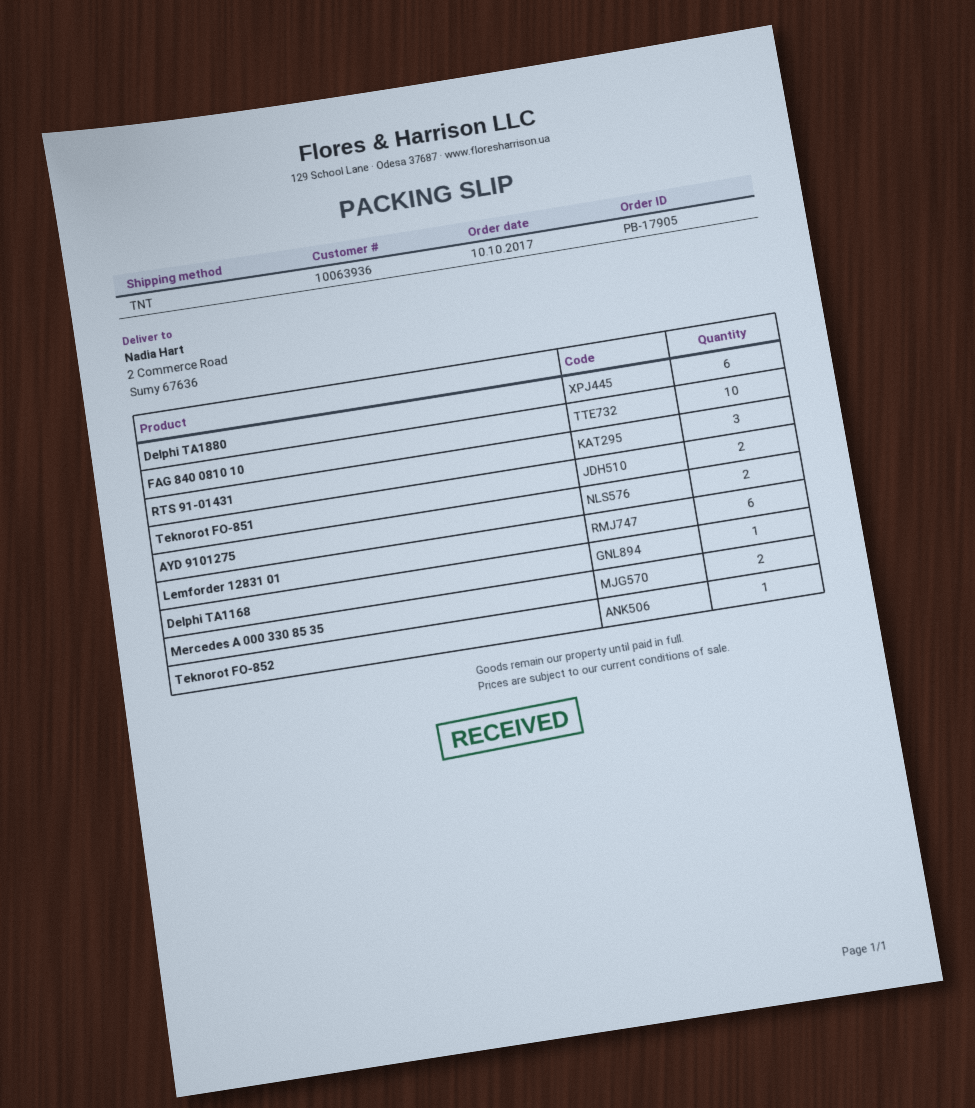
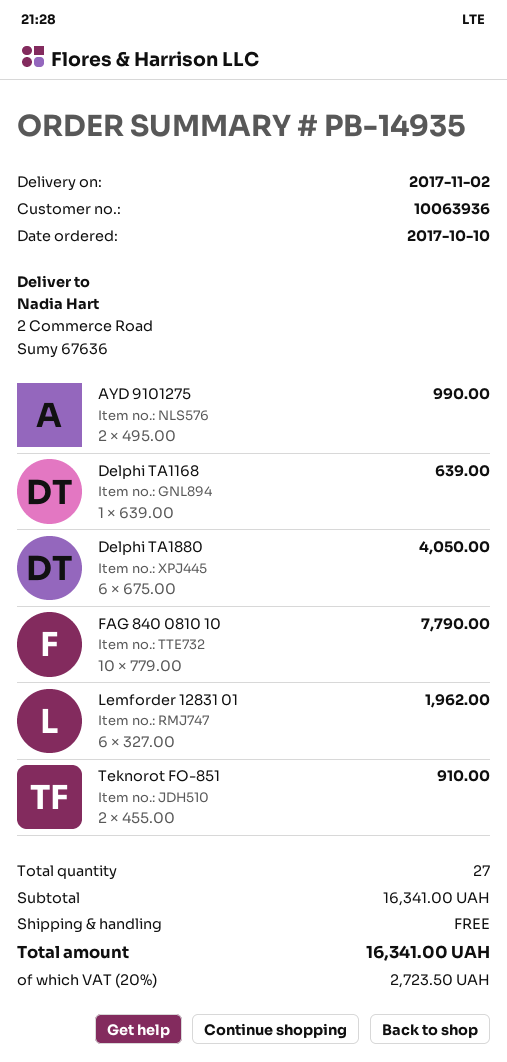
order number: PB-17905 -> PB-14935
RTS 91-01431: 3 -> none
Mercedes A 000 330 85 35: 2 -> none
Teknorot FO-852: 1 -> none

